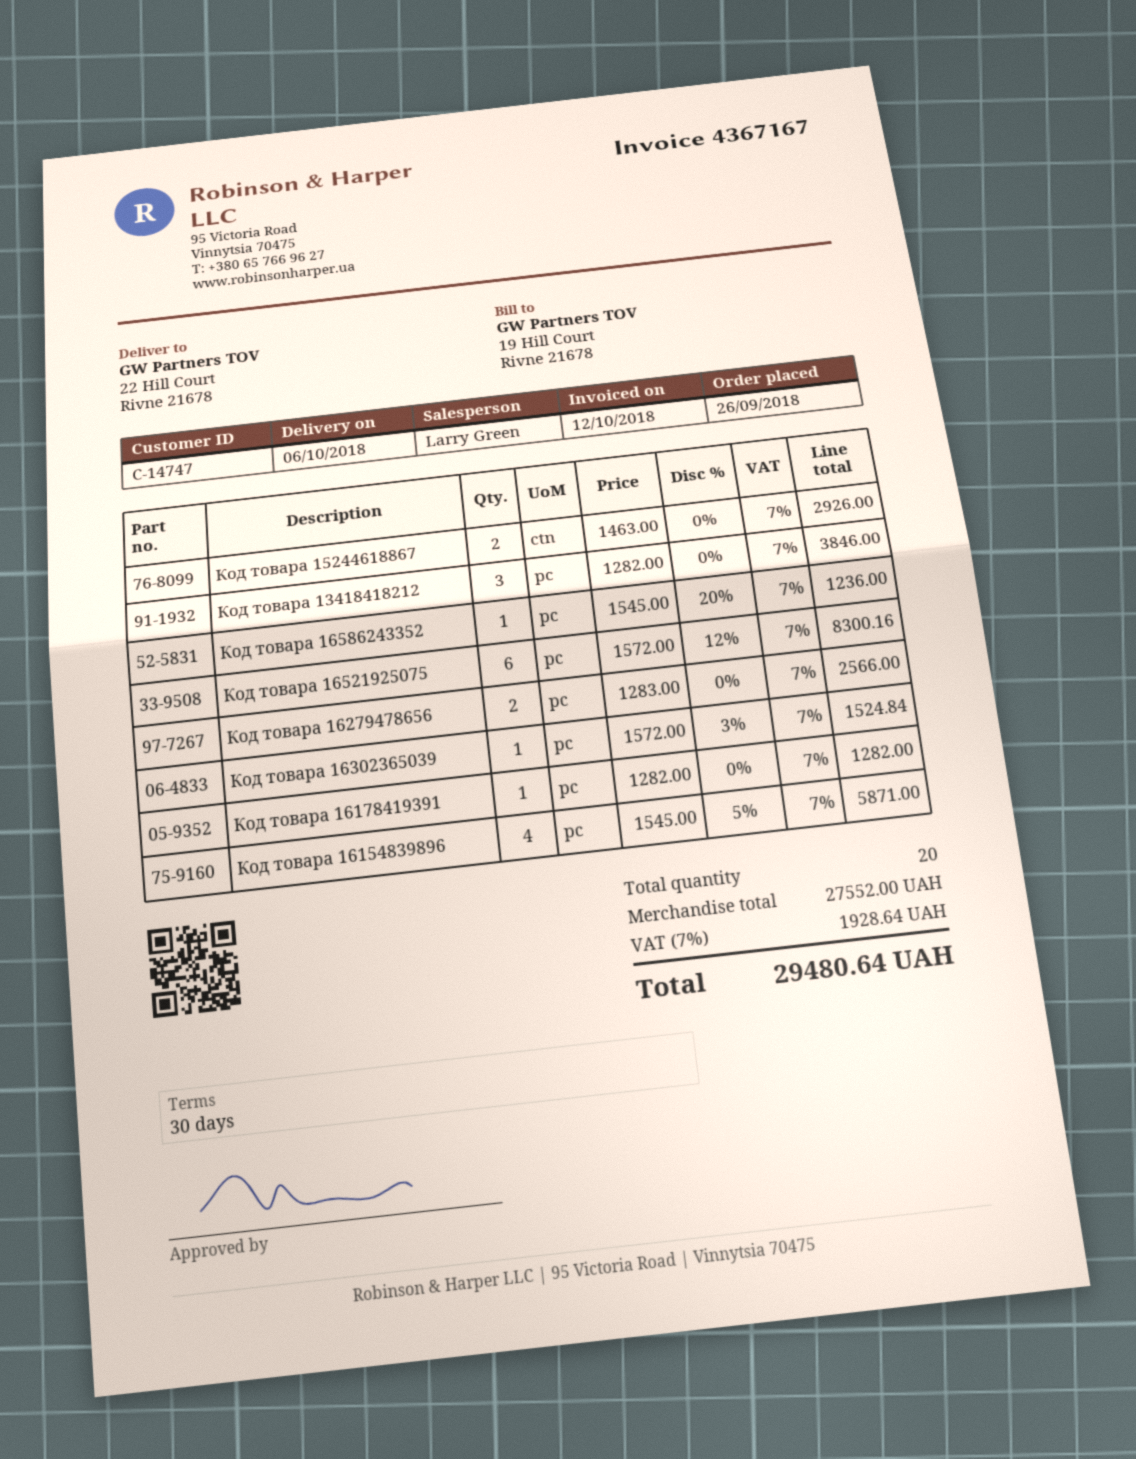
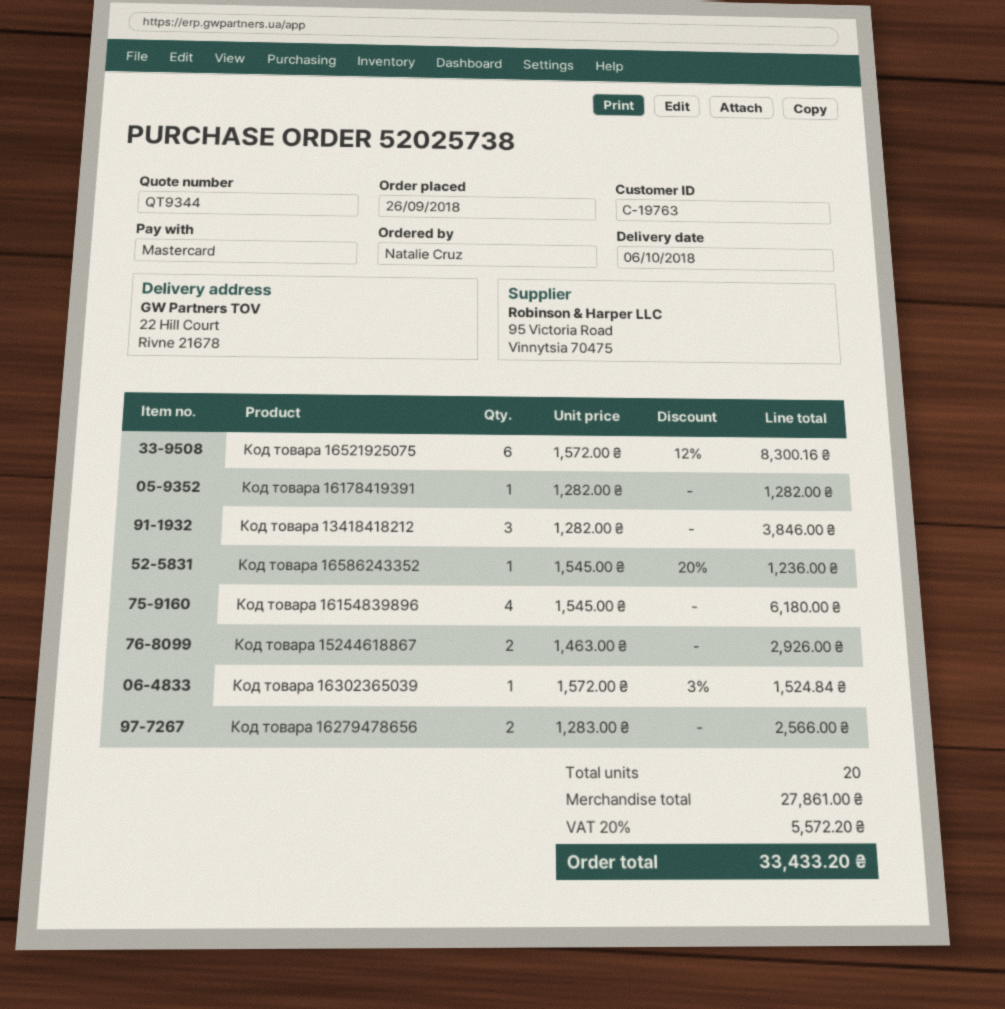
customer number: C-14747 -> C-19763
Код товара 16154839896: 4 x 1545.00 - 5% = 5871.00 -> 4 x 1545.00 = 6180.00
subtotal: 27552.00 -> 27861.00
tax: 7% = 1928.64 -> 20% = 5572.20
total: 29480.64 -> 33433.20

